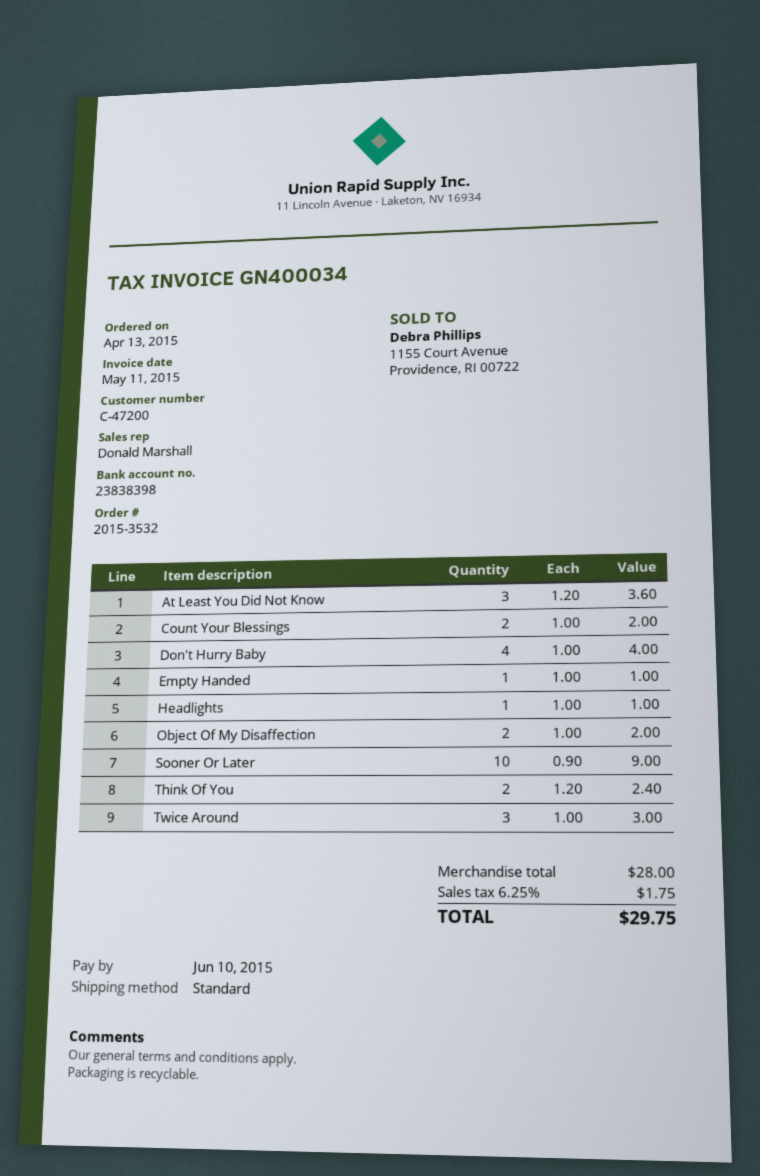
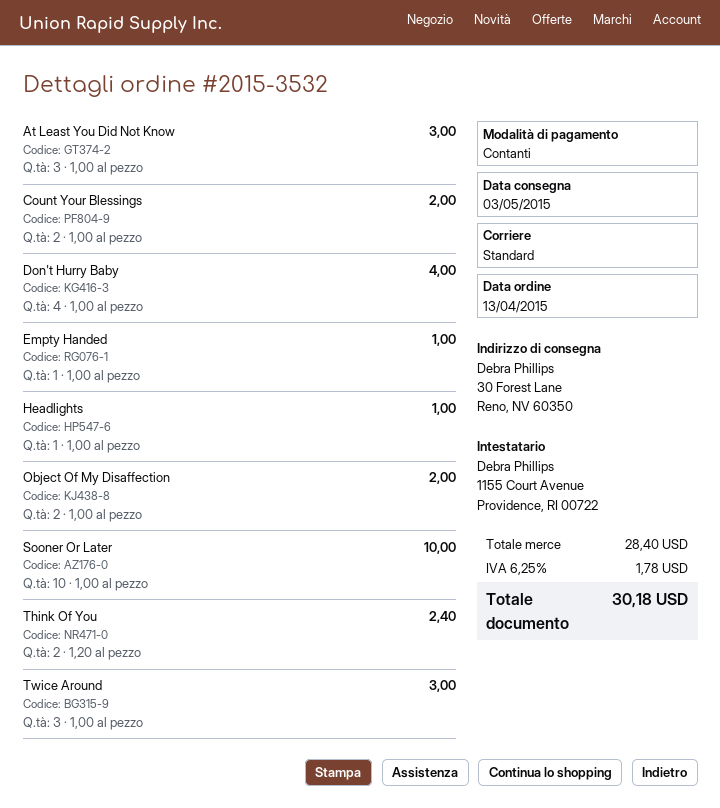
At Least You Did Not Know: 3 x 1.20 = 3.60 -> 3 x 1.00 = 3.00
Sooner Or Later: 10 x 0.90 = 9.00 -> 10 x 1.00 = 10.00
subtotal: 28.00 -> 28.40
tax: 6.25% = 1.75 -> 6.25% = 1.78
total: 29.75 -> 30.18

